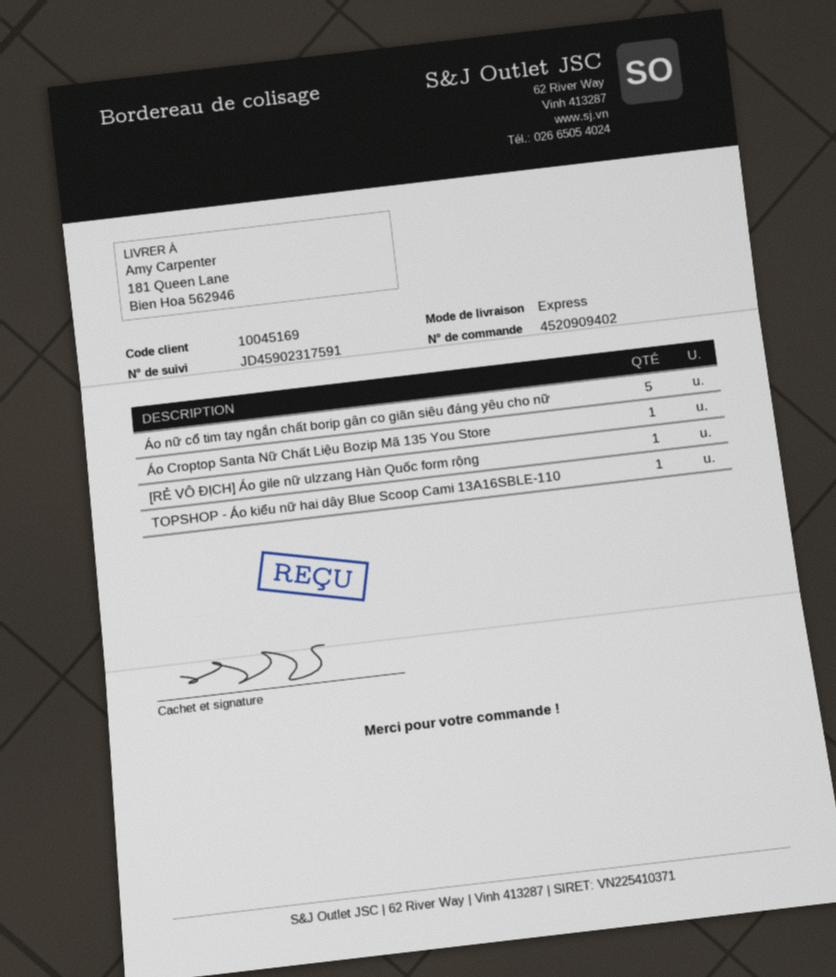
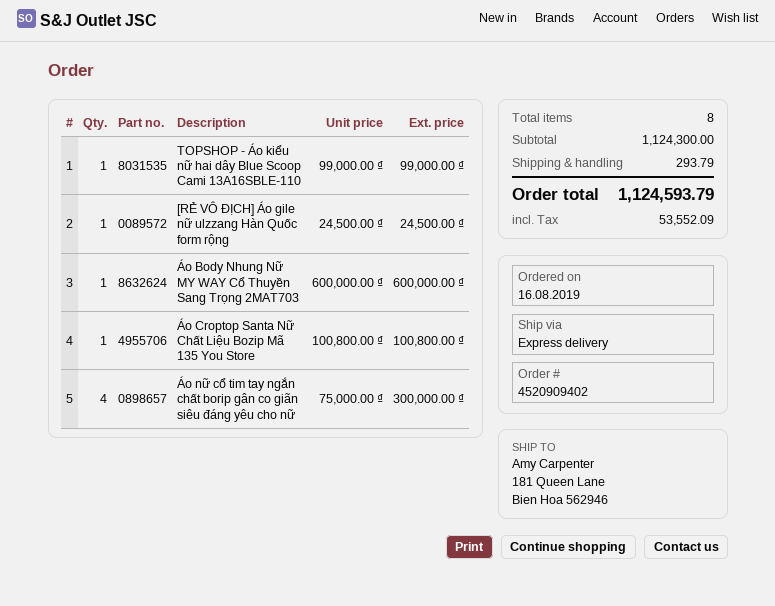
Áo nữ cổ tim tay ngắn chất borip gân co giãn siêu đáng yêu cho nữ: 5 -> 4
Áo Body Nhung Nữ MY WAY Cổ Thuyền Sang Trọng 2MAT703: none -> 1

